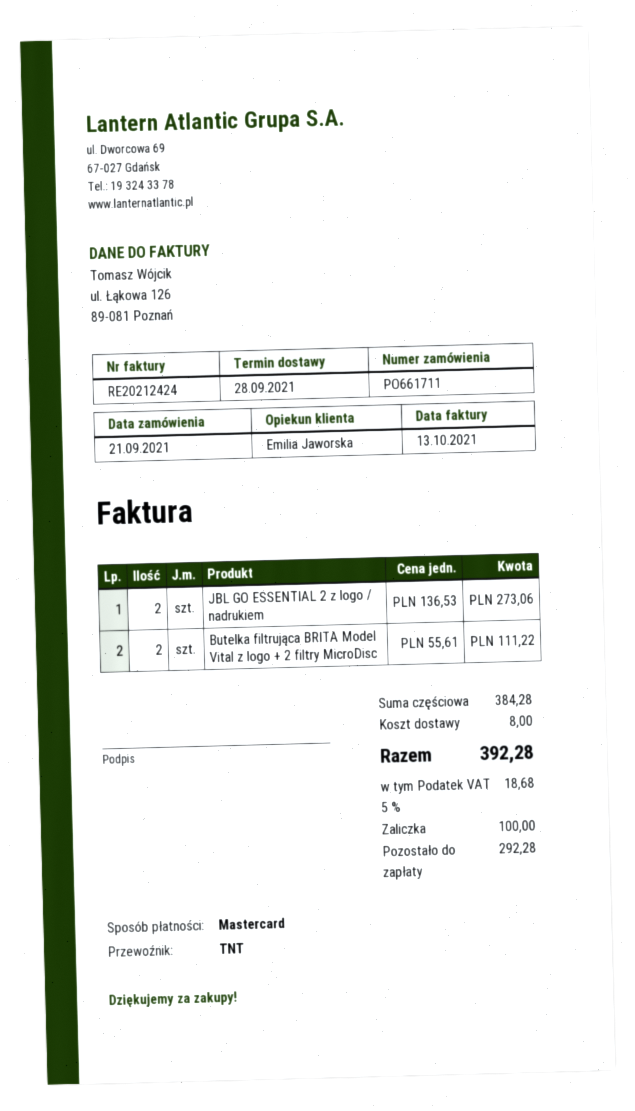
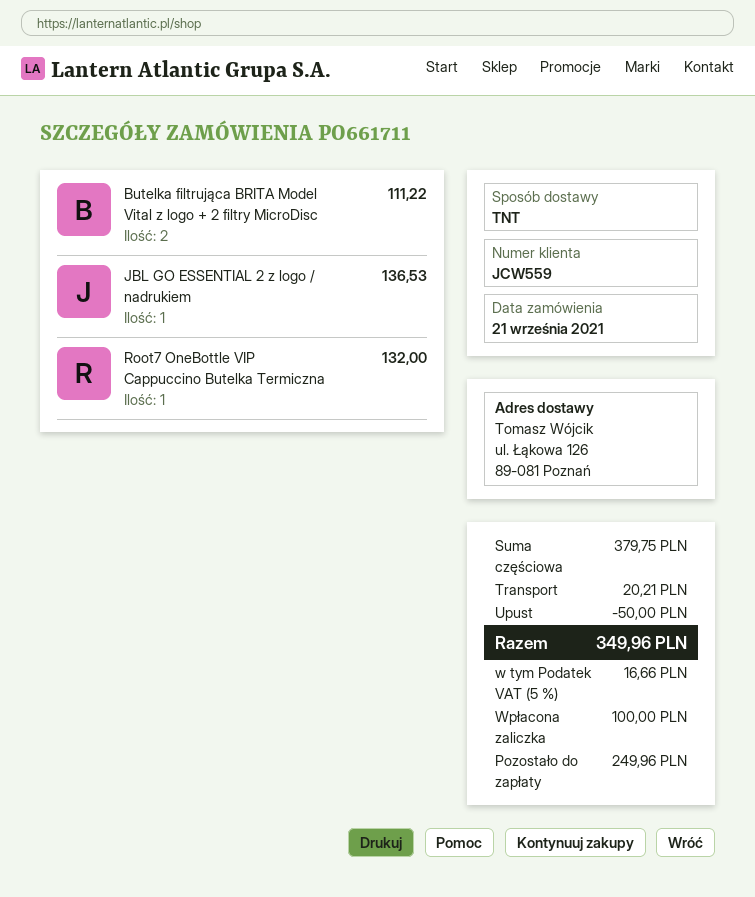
JBL GO ESSENTIAL 2 z logo / nadrukiem: 2 for 273.06 -> 1 for 136.53
Root7 OneBottle VIP Cappuccino Butelka Termiczna: none -> 1 for 132.00
subtotal: 384.28 -> 379.75
discount: none -> 50.00
shipping: 8.00 -> 20.21
tax: 5% = 18.68 -> 5% = 16.66
total: 392.28 -> 349.96
balance: 292.28 -> 249.96

